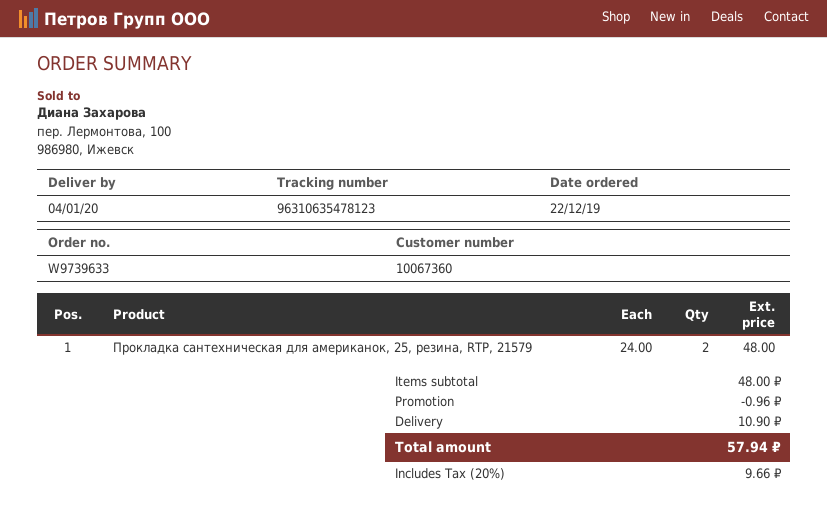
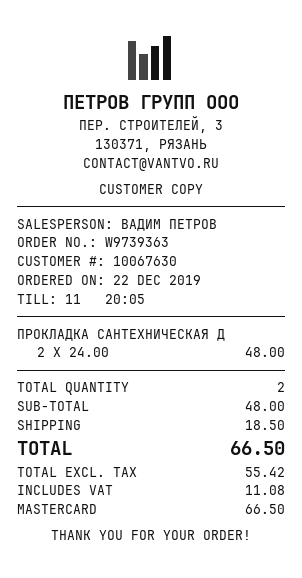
order number: W9739633 -> W9739363
customer number: 10067360 -> 10067630
discount: 0.96 -> none
shipping: 10.90 -> 18.50
tax: 9.66 -> 11.08
total: 57.94 -> 66.50

